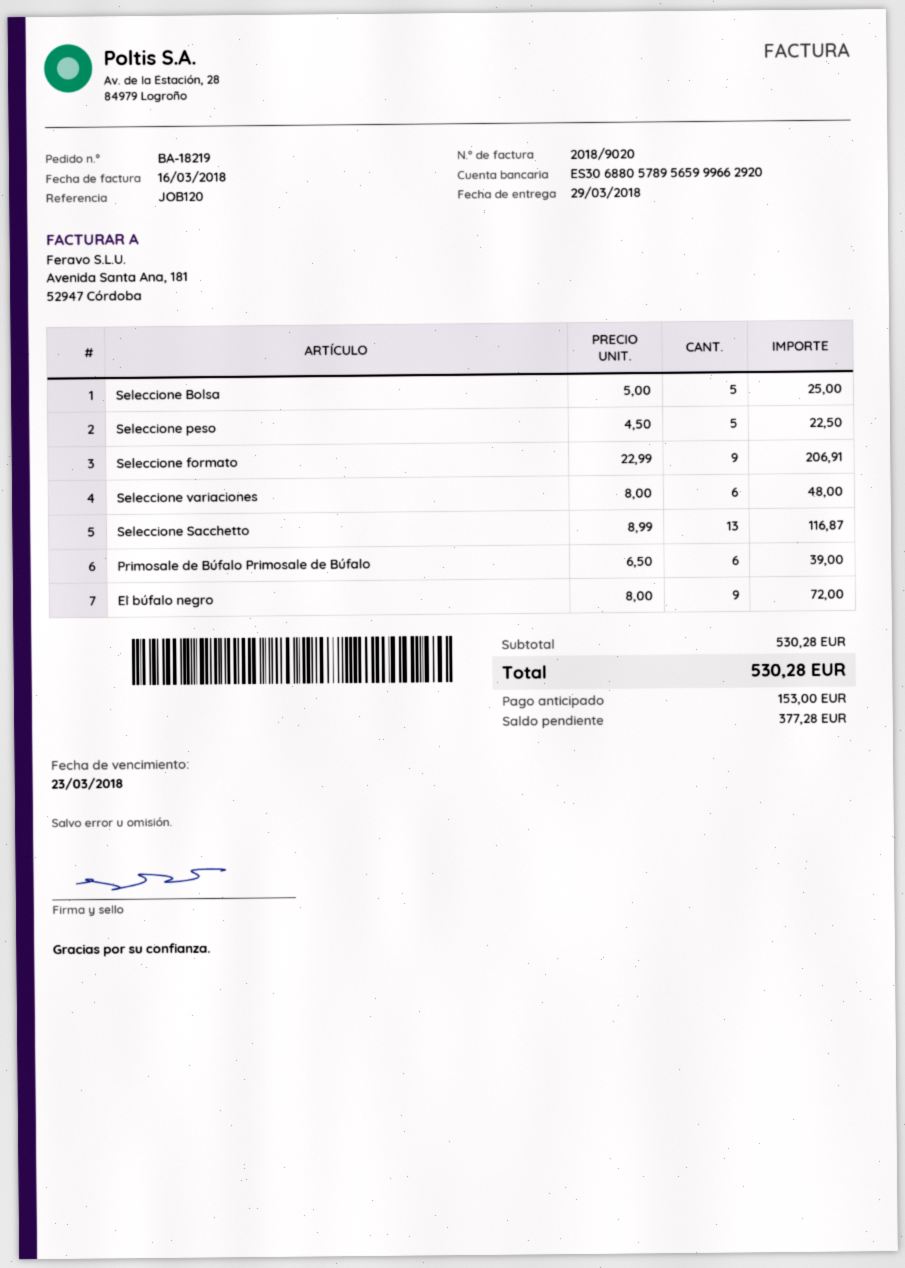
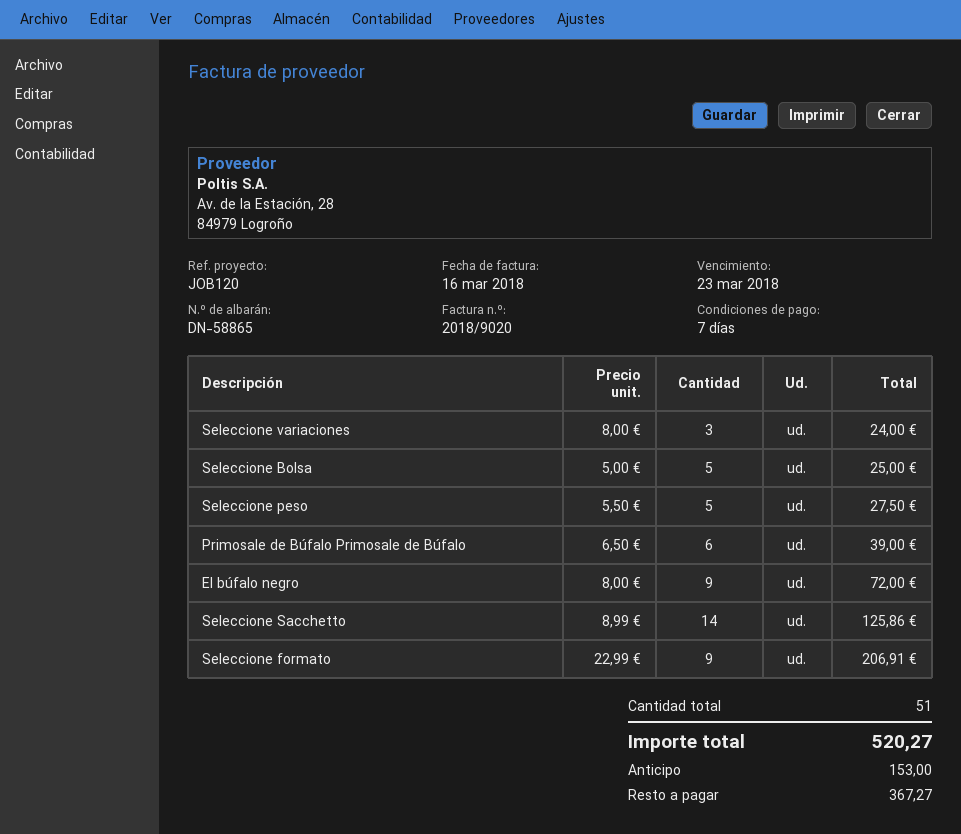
Seleccione peso: 5 x 4.50 = 22.50 -> 5 x 5.50 = 27.50
Seleccione variaciones: 6 x 8.00 = 48.00 -> 3 x 8.00 = 24.00
Seleccione Sacchetto: 13 x 8.99 = 116.87 -> 14 x 8.99 = 125.86
total: 530.28 -> 520.27
balance: 377.28 -> 367.27

